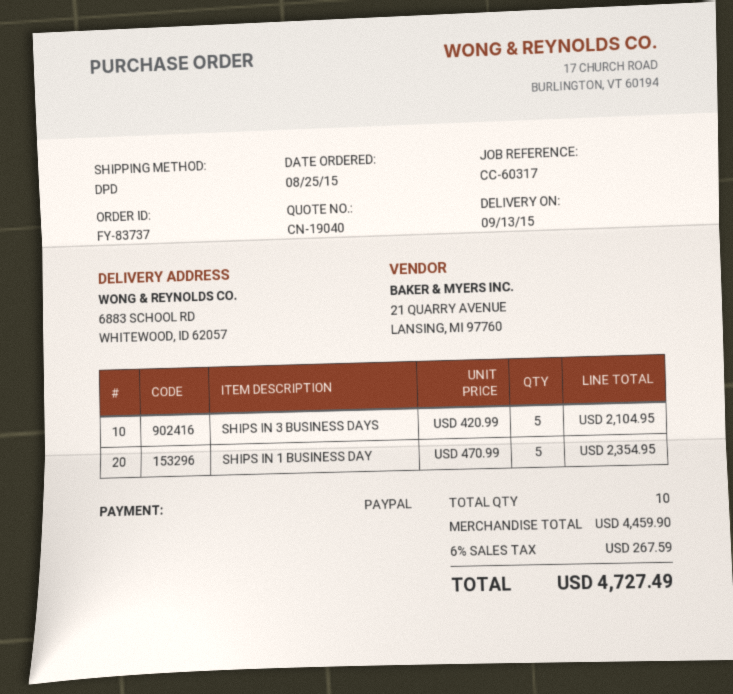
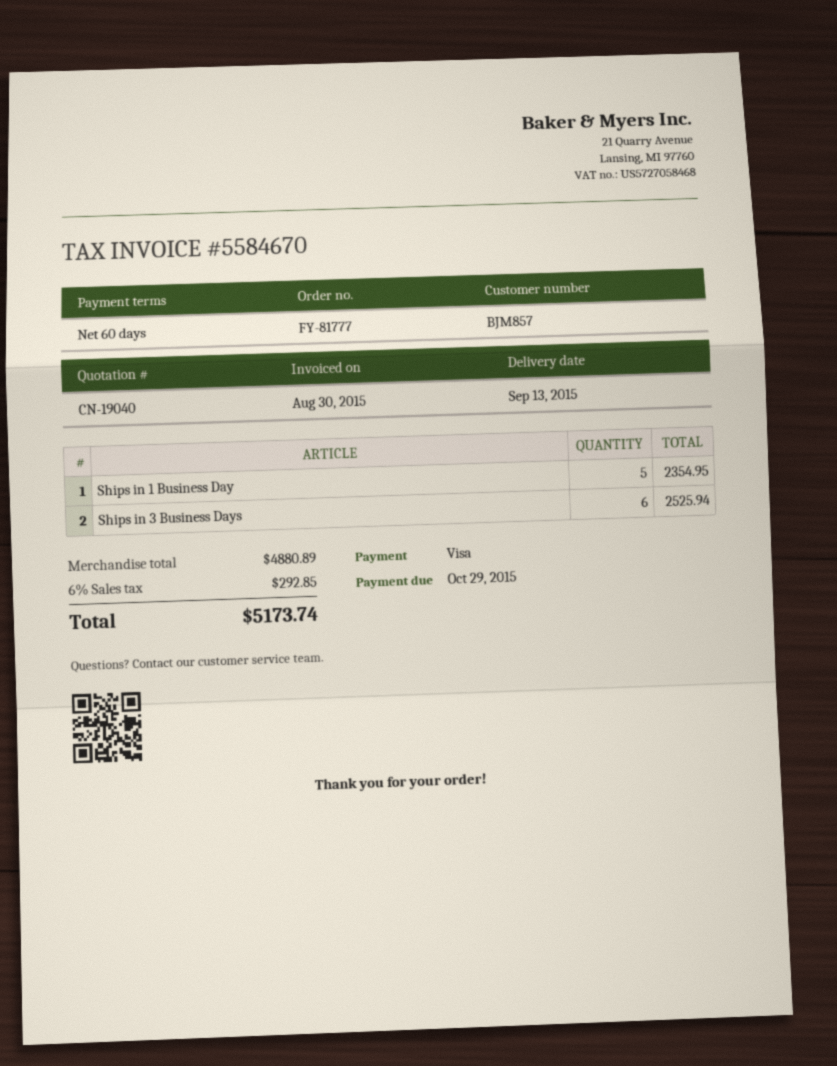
order number: FY-83737 -> FY-81777
payment method: PayPal -> Visa
SHIPS IN 3 BUSINESS DAYS: 5 for 2104.95 -> 6 for 2525.94
subtotal: 4459.90 -> 4880.89
tax: 6% = 267.59 -> 6% = 292.85
total: 4727.49 -> 5173.74

